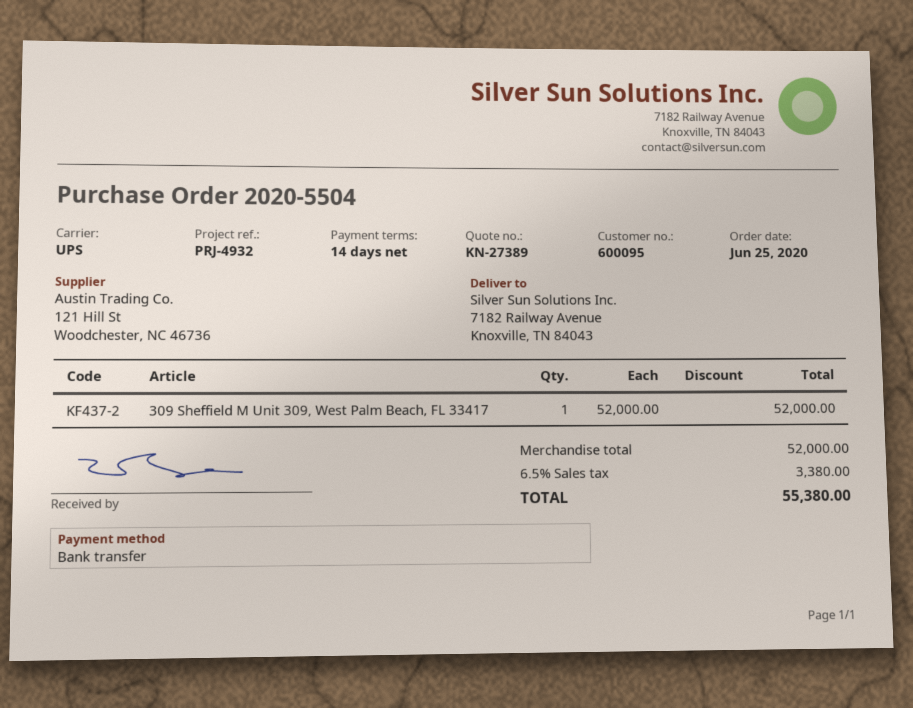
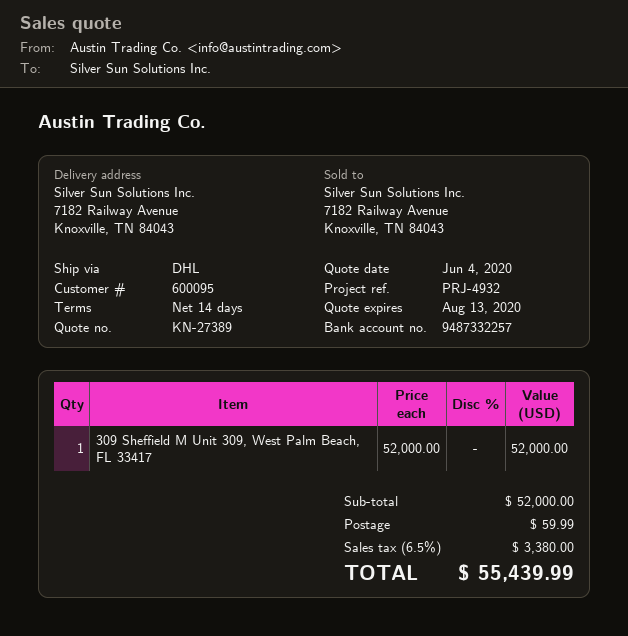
shipping method: UPS -> DHL
shipping: none -> 59.99
total: 55380.00 -> 55439.99

